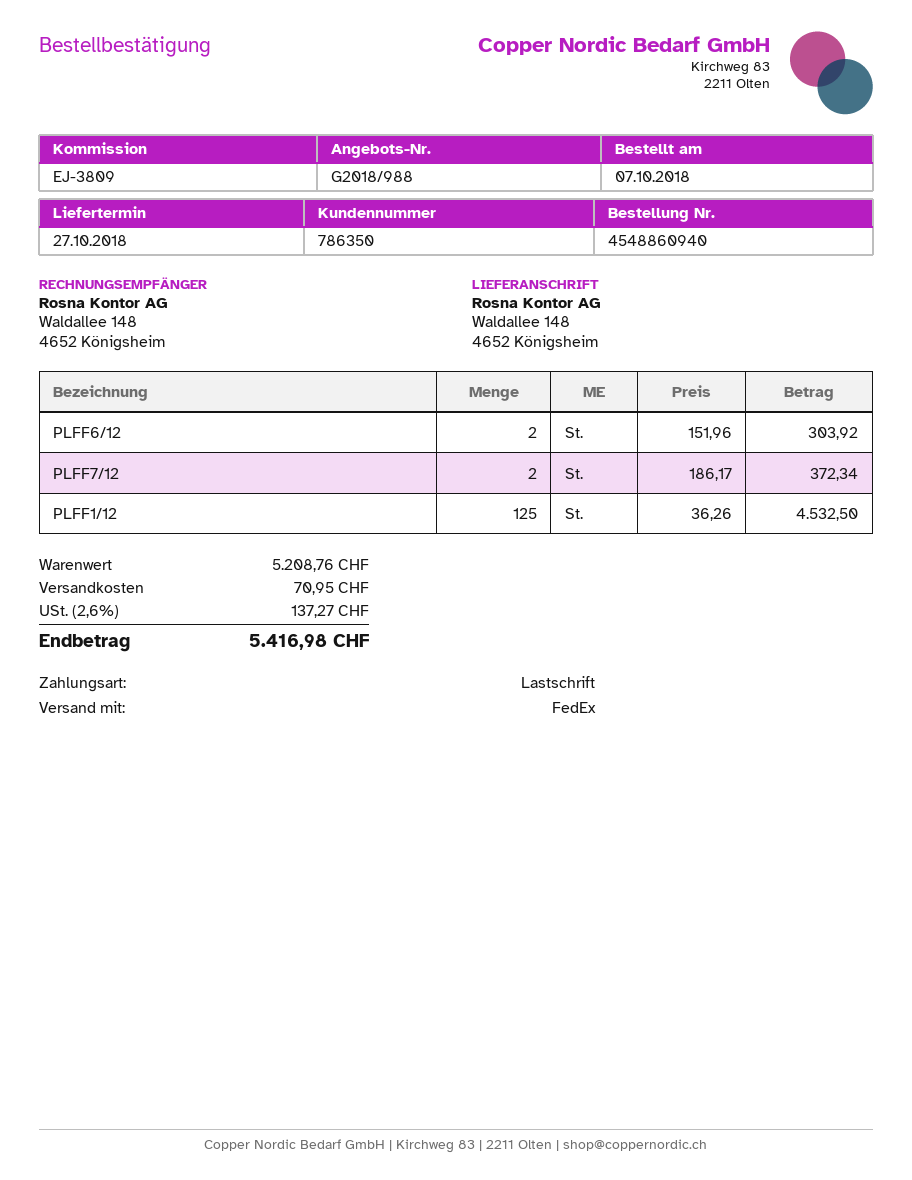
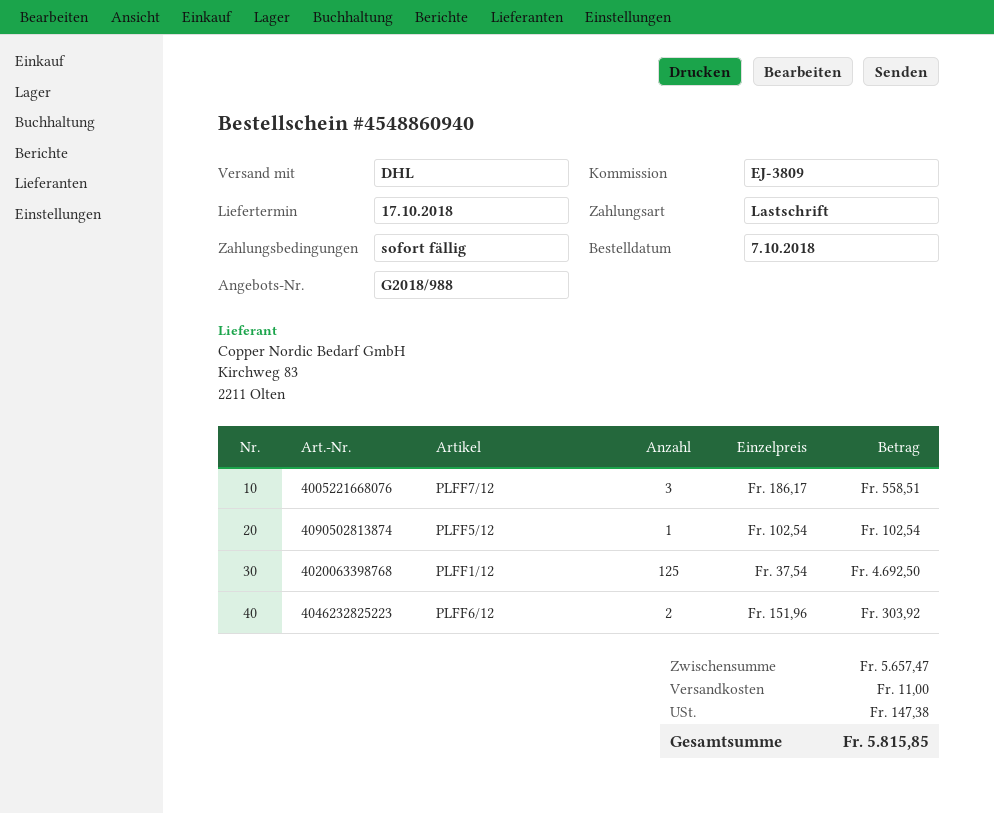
delivery date: 2018-10-27 -> 2018-10-17
shipping method: FedEx -> DHL
PLFF7/12: 2 x 186.17 = 372.34 -> 3 x 186.17 = 558.51
PLFF1/12: 125 x 36.26 = 4532.50 -> 125 x 37.54 = 4692.50
PLFF5/12: none -> 1 x 102.54 = 102.54
subtotal: 5208.76 -> 5657.47
shipping: 70.95 -> 11.00
tax: 137.27 -> 147.38
total: 5416.98 -> 5815.85

